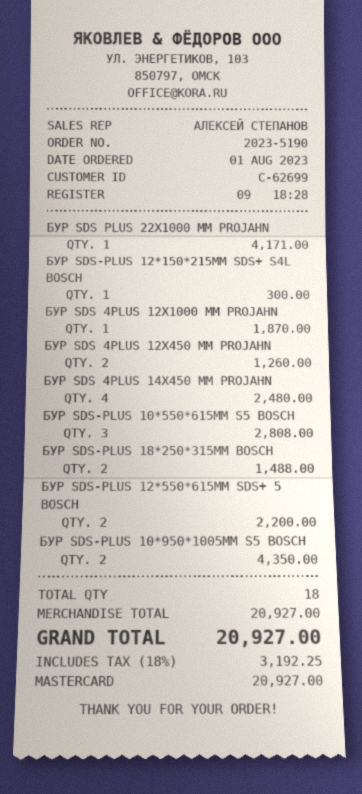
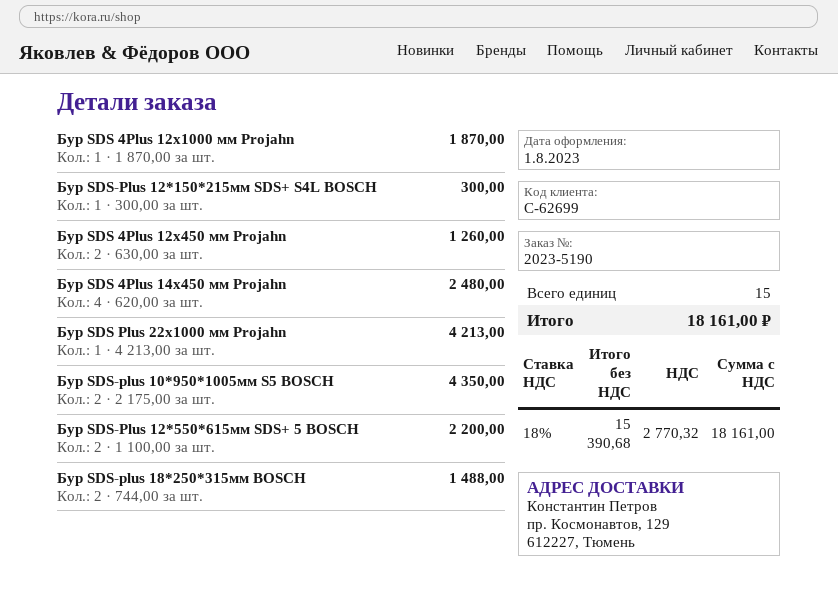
БУР SDS PLUS 22Х1000 ММ PROJAHN: 1 for 4171.00 -> 1 for 4213.00
БУР SDS-PLUS 10*550*615ММ S5 BOSCH: 3 for 2808.00 -> none
total quantity: 18 -> 15
tax: 18% = 3192.25 -> 18% = 2770.32
total: 20927.00 -> 18161.00

